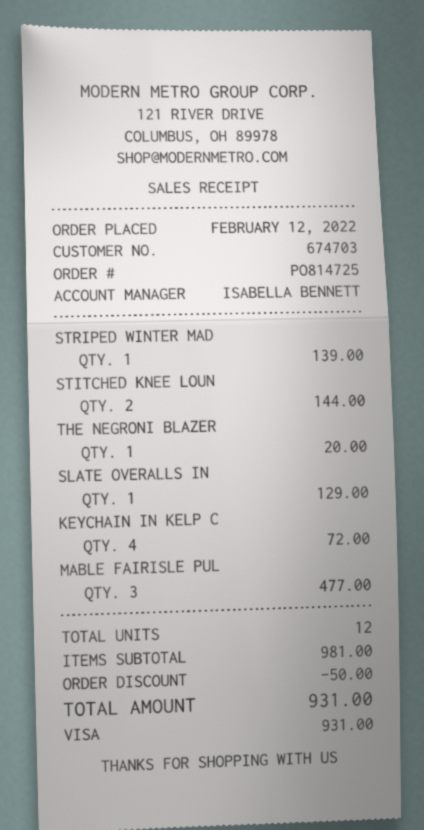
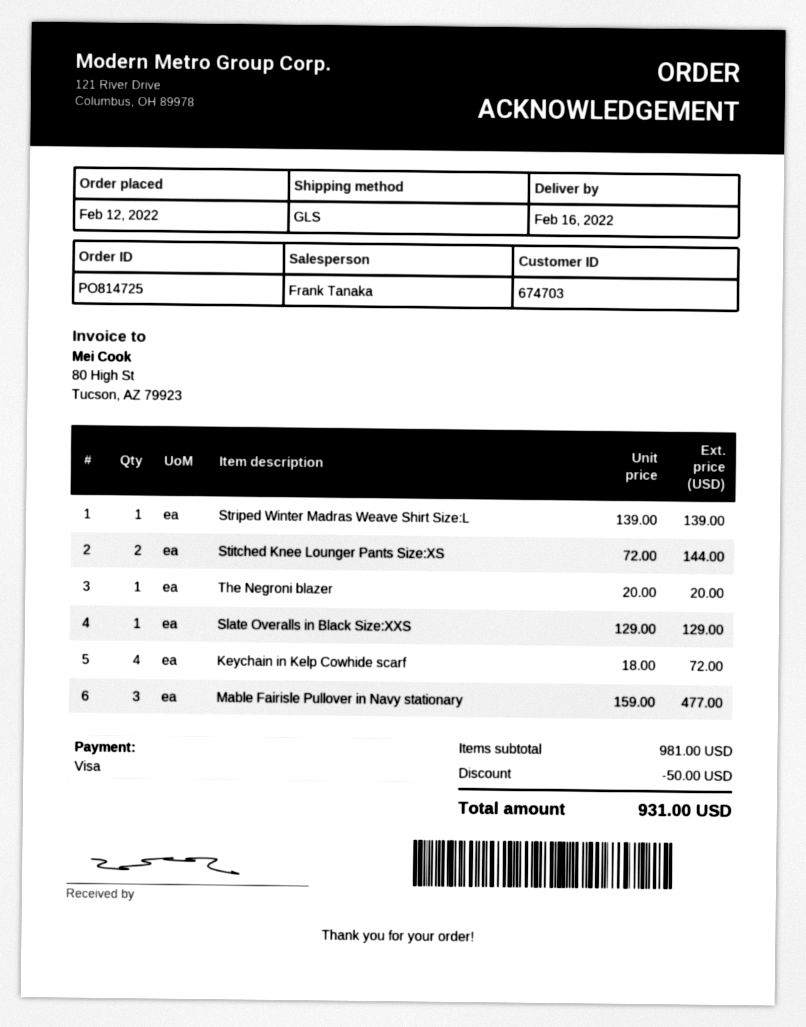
sales rep: ISABELLA BENNETT -> Frank Tanaka

